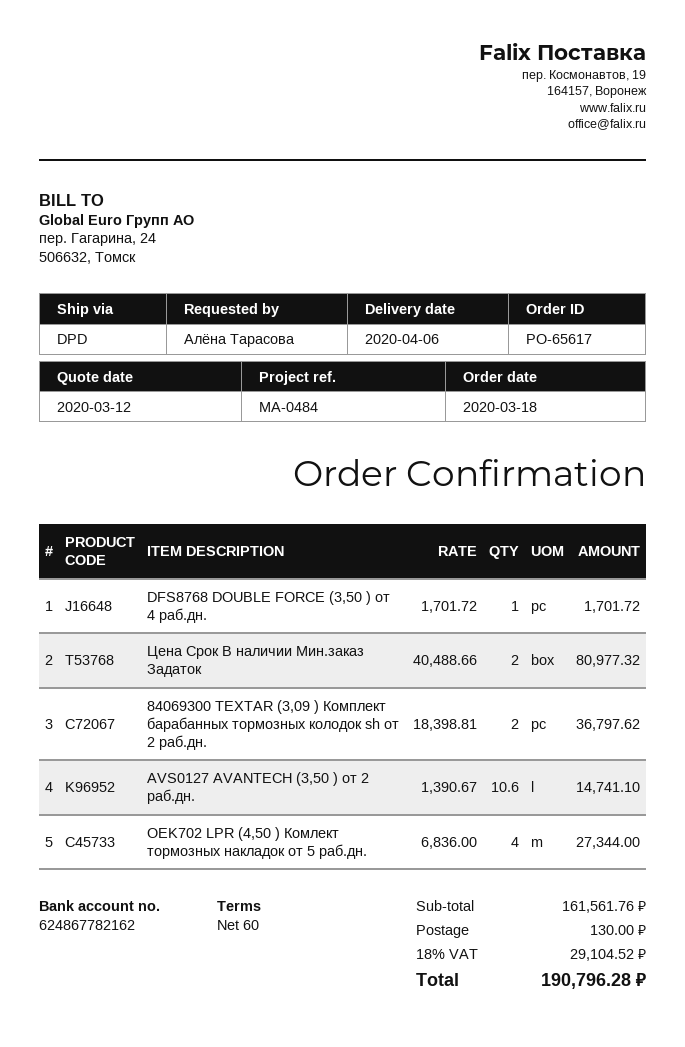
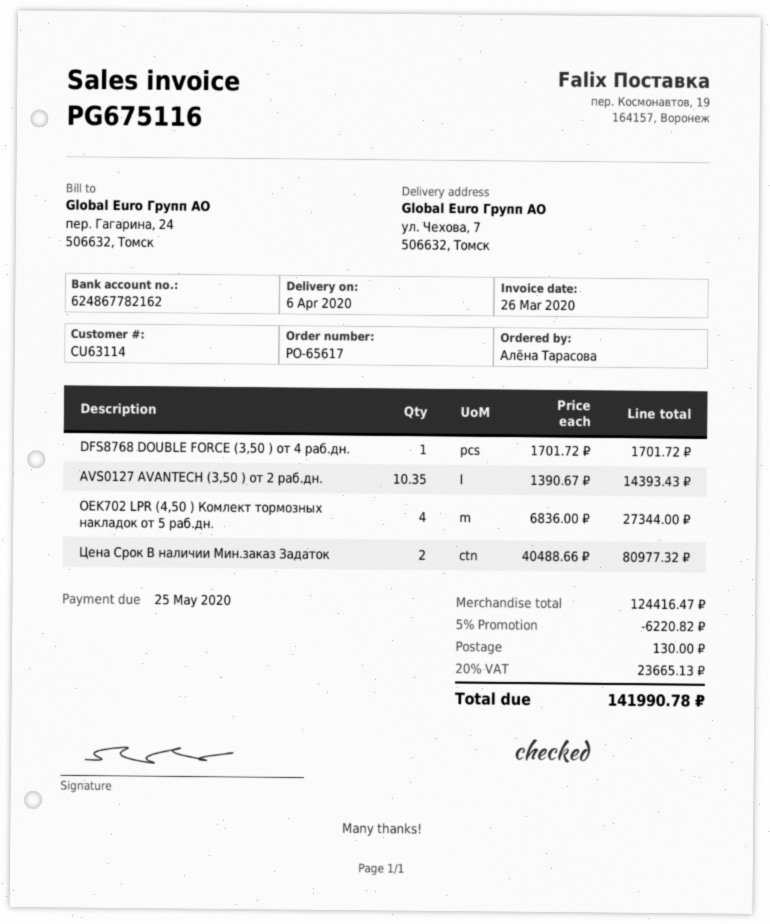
84069300 TEXTAR (3,09 ) Комплект барабанных тормозных колодок sh от 2 раб.дн.: 2 x 18398.81 = 36797.62 -> none
AVS0127 AVANTECH (3,50 ) от 2 раб.дн.: 10.6 x 1390.67 = 14741.10 -> 10.35 x 1390.67 = 14393.43
subtotal: 161561.76 -> 124416.47
discount: none -> 5% = 6220.82
tax: 18% = 29104.52 -> 20% = 23665.13
total: 190796.28 -> 141990.78

